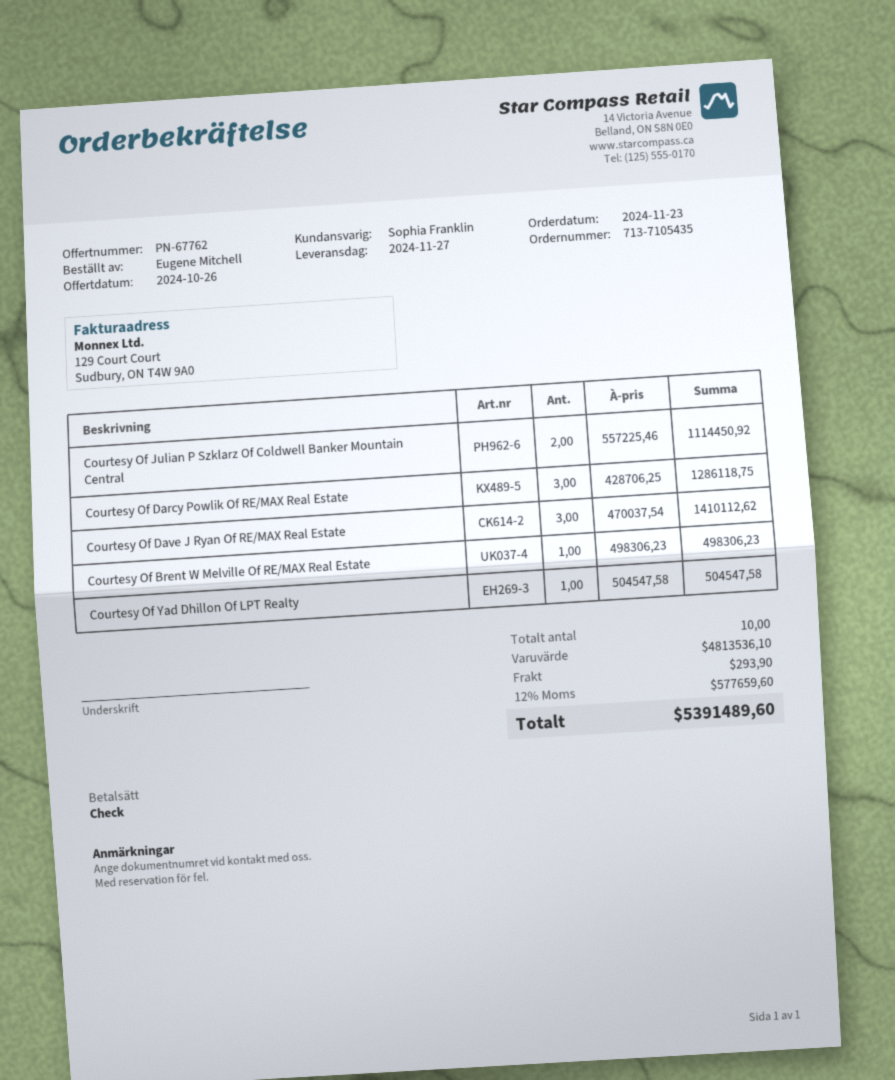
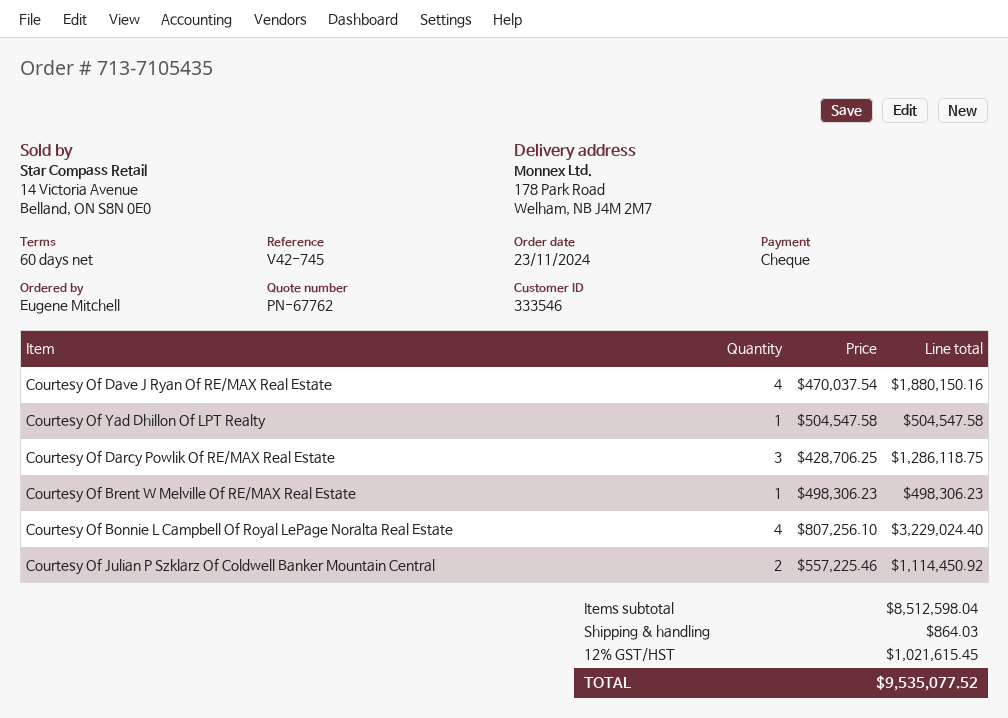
Courtesy Of Dave J Ryan Of RE/MAX Real Estate: 3 x 470037.54 = 1410112.62 -> 4 x 470037.54 = 1880150.16
Courtesy Of Bonnie L Campbell Of Royal LePage Noralta Real Estate: none -> 4 x 807256.10 = 3229024.40
subtotal: 4813536.10 -> 8512598.04
shipping: 293.90 -> 864.03
tax: 12% = 577659.60 -> 12% = 1021615.45
total: 5391489.60 -> 9535077.52

